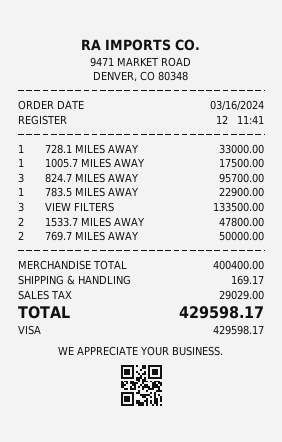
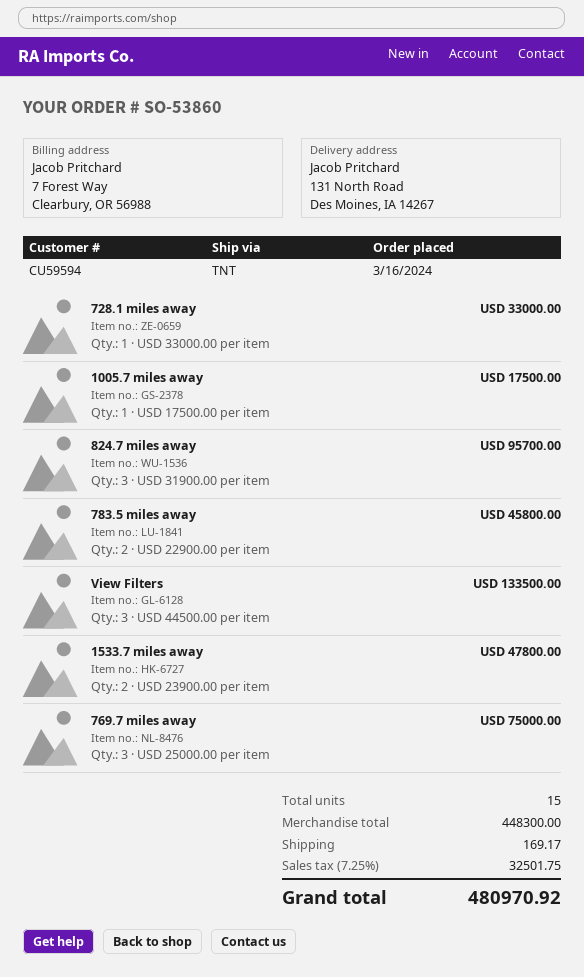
783.5 MILES AWAY: 1 for 22900.00 -> 2 for 45800.00
769.7 MILES AWAY: 2 for 50000.00 -> 3 for 75000.00
subtotal: 400400.00 -> 448300.00
tax: 29029.00 -> 32501.75
total: 429598.17 -> 480970.92

